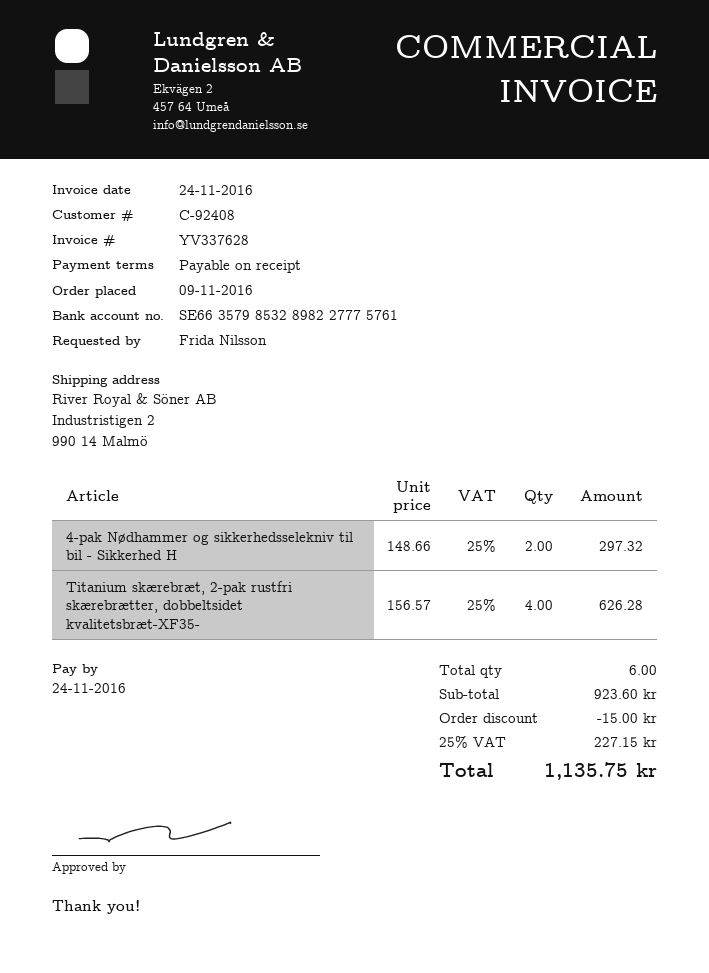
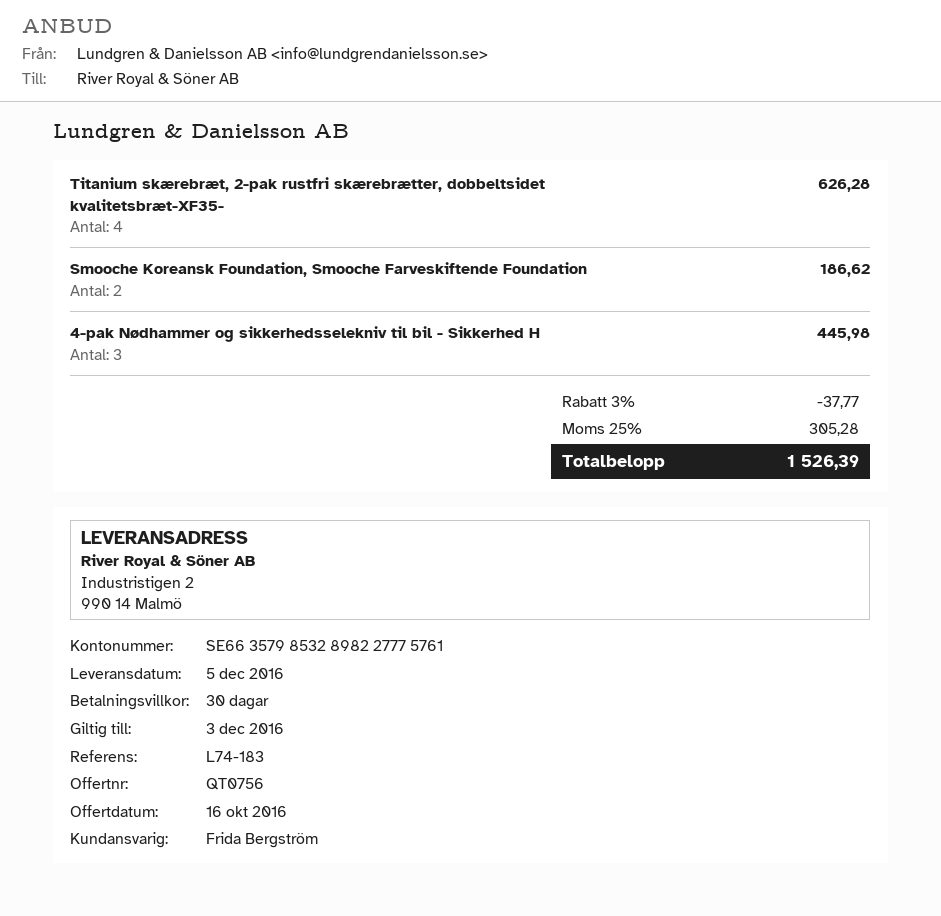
payment terms: on receipt -> 30 days
4-pak Nødhammer og sikkerhedsselekniv til bil - Sikkerhed H: 2 for 297.32 -> 3 for 445.98
Smooche Koreansk Foundation, Smooche Farveskiftende Foundation: none -> 2 for 186.62
discount: 15.00 -> 37.77
tax: 25% = 227.15 -> 25% = 305.28
total: 1135.75 -> 1526.39

